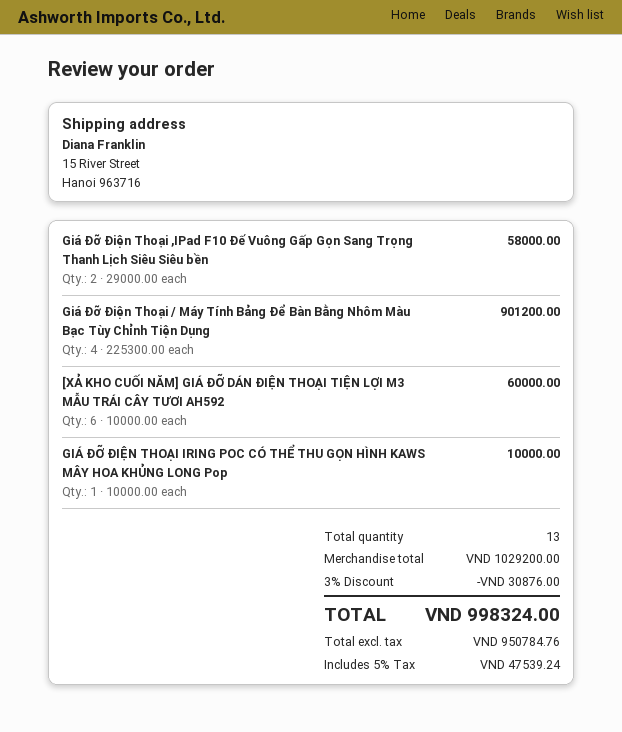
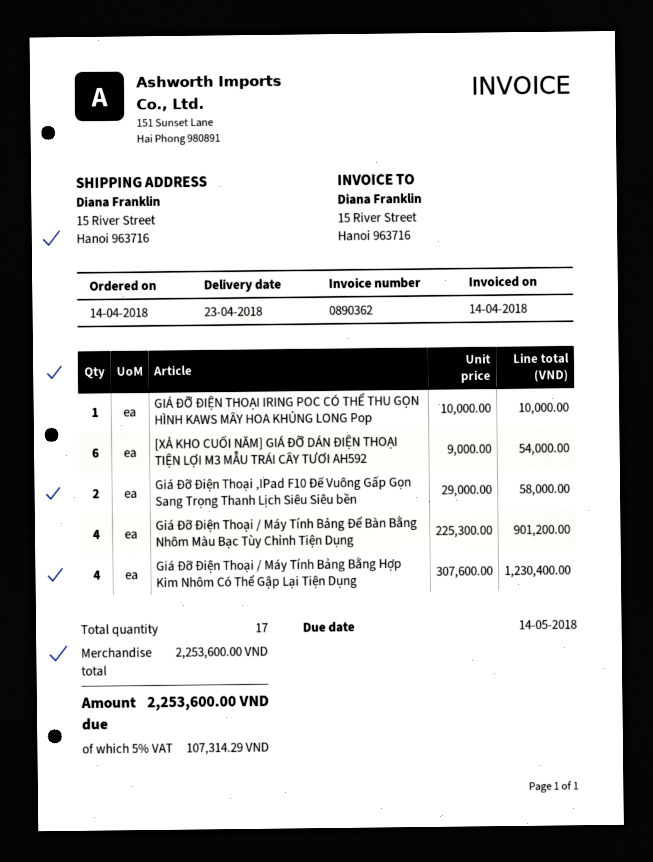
[XẢ KHO CUỐI NĂM] GIÁ ĐỠ DÁN ĐIỆN THOẠI TIỆN LỢI M3 MẪU TRÁI CÂY TƯƠI AH592: 6 x 10000.00 = 60000.00 -> 6 x 9000.00 = 54000.00
Giá Đỡ Điện Thoại / Máy Tính Bảng Bằng Hợp Kim Nhôm Có Thể Gập Lại Tiện Dụng: none -> 4 x 307600.00 = 1230400.00
total quantity: 13 -> 17
subtotal: 1029200.00 -> 2253600.00
discount: 3% = 30876.00 -> none
tax: 5% = 47539.24 -> 5% = 107314.29
total: 998324.00 -> 2253600.00

